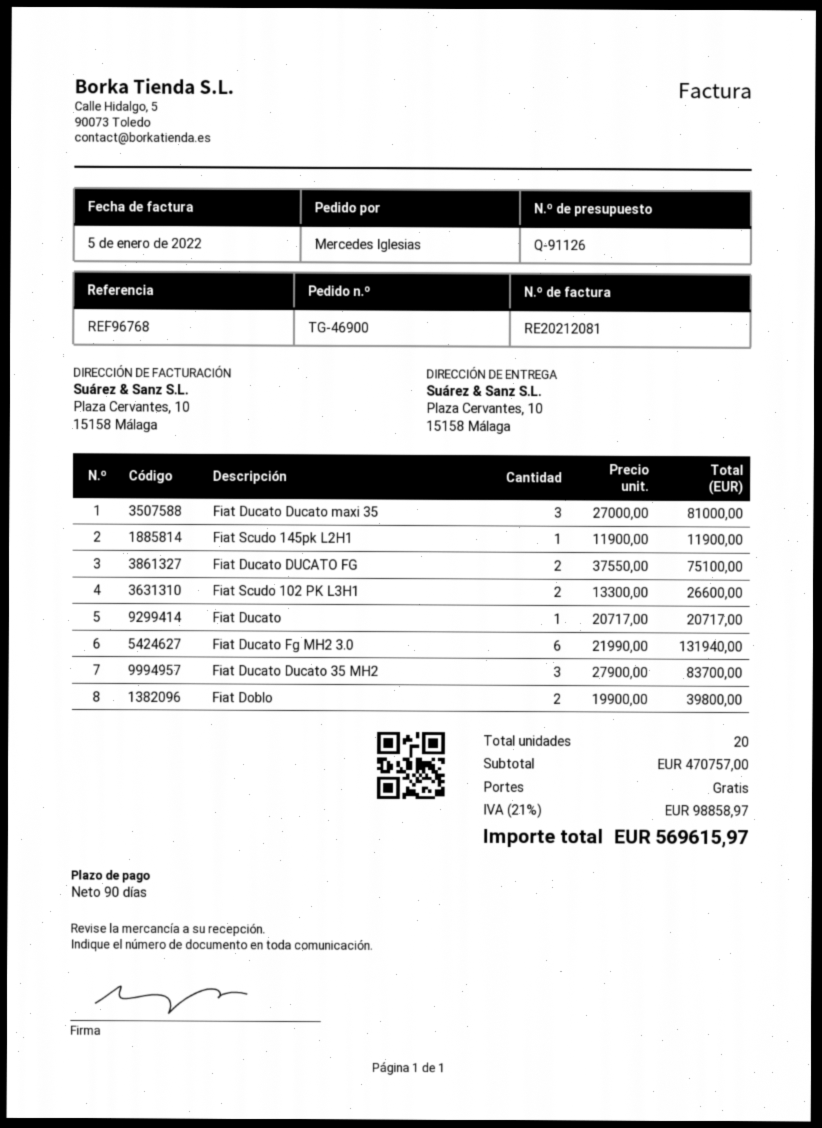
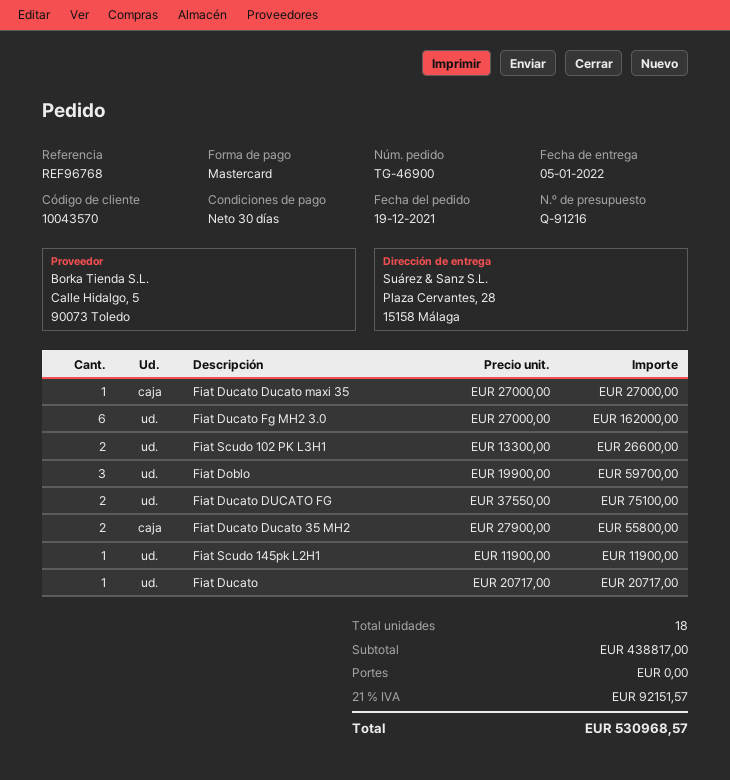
quote number: Q-91126 -> Q-91216
payment terms: 90 days -> 30 days
ship to: Plaza Cervantes, 10, 15158 Málaga -> Plaza Cervantes, 28, 15158 Málaga
Fiat Ducato Ducato maxi 35: 3 x 27000.00 = 81000.00 -> 1 x 27000.00 = 27000.00
Fiat Ducato Fg MH2 3.0: 6 x 21990.00 = 131940.00 -> 6 x 27000.00 = 162000.00
Fiat Ducato Ducato 35 MH2: 3 x 27900.00 = 83700.00 -> 2 x 27900.00 = 55800.00
Fiat Doblo: 2 x 19900.00 = 39800.00 -> 3 x 19900.00 = 59700.00
total quantity: 20 -> 18
subtotal: 470757.00 -> 438817.00
tax: 21% = 98858.97 -> 21% = 92151.57
total: 569615.97 -> 530968.57

